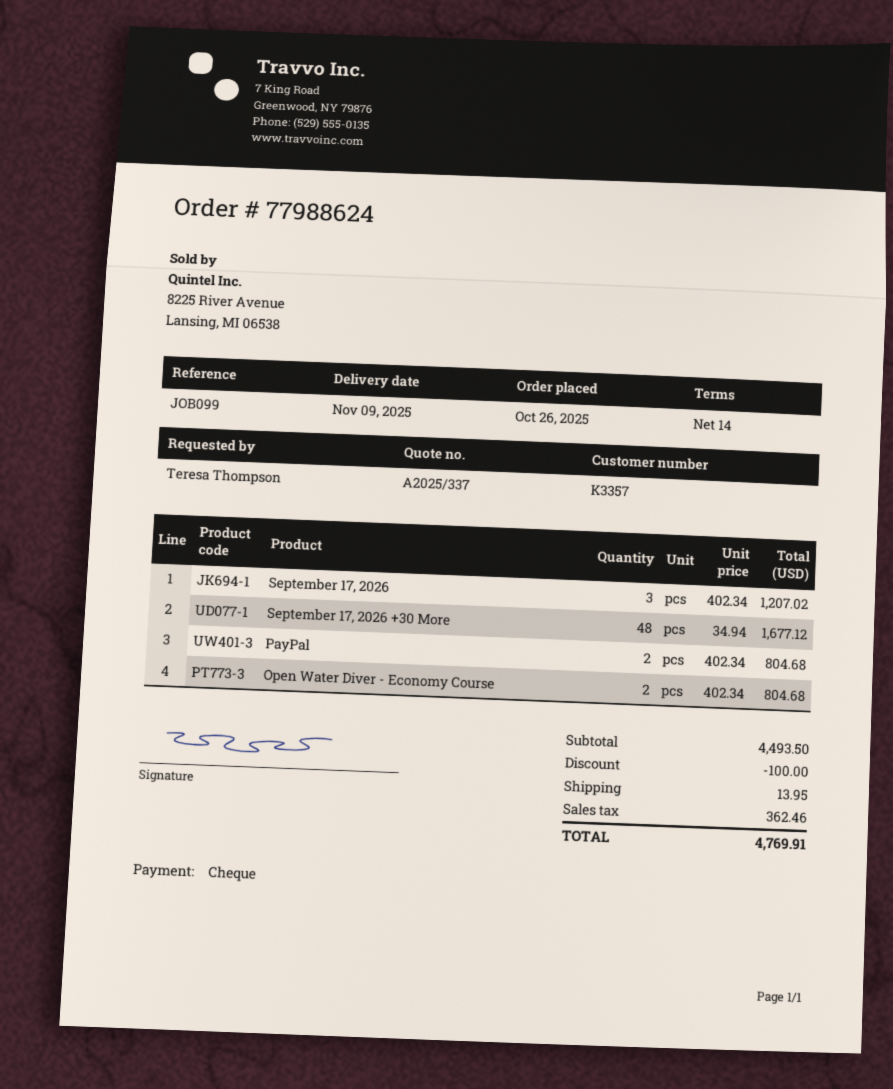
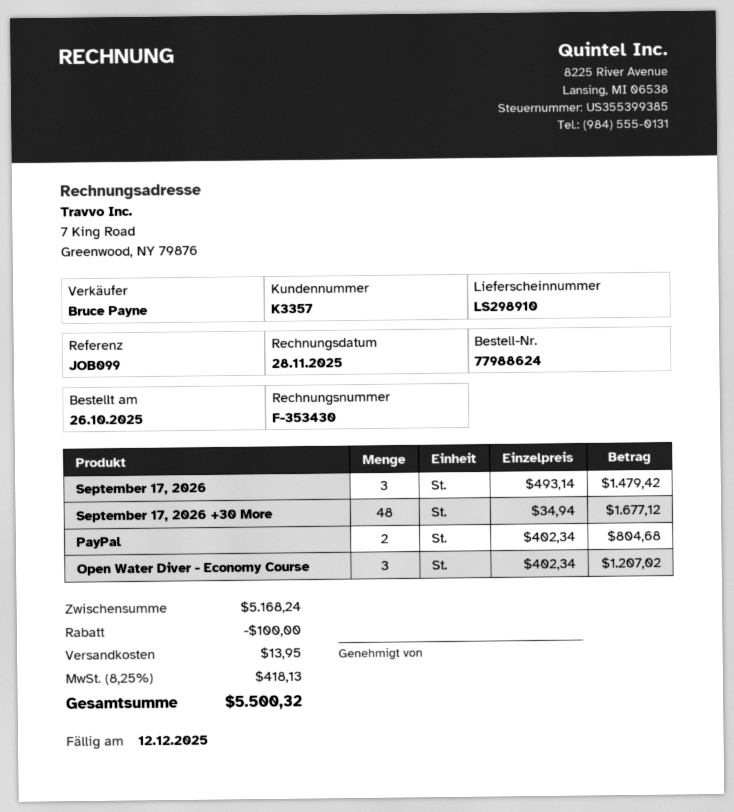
September 17, 2026: 3 x 402.34 = 1207.02 -> 3 x 493.14 = 1479.42
Open Water Diver - Economy Course: 2 x 402.34 = 804.68 -> 3 x 402.34 = 1207.02
subtotal: 4493.50 -> 5168.24
tax: 362.46 -> 418.13
total: 4769.91 -> 5500.32

